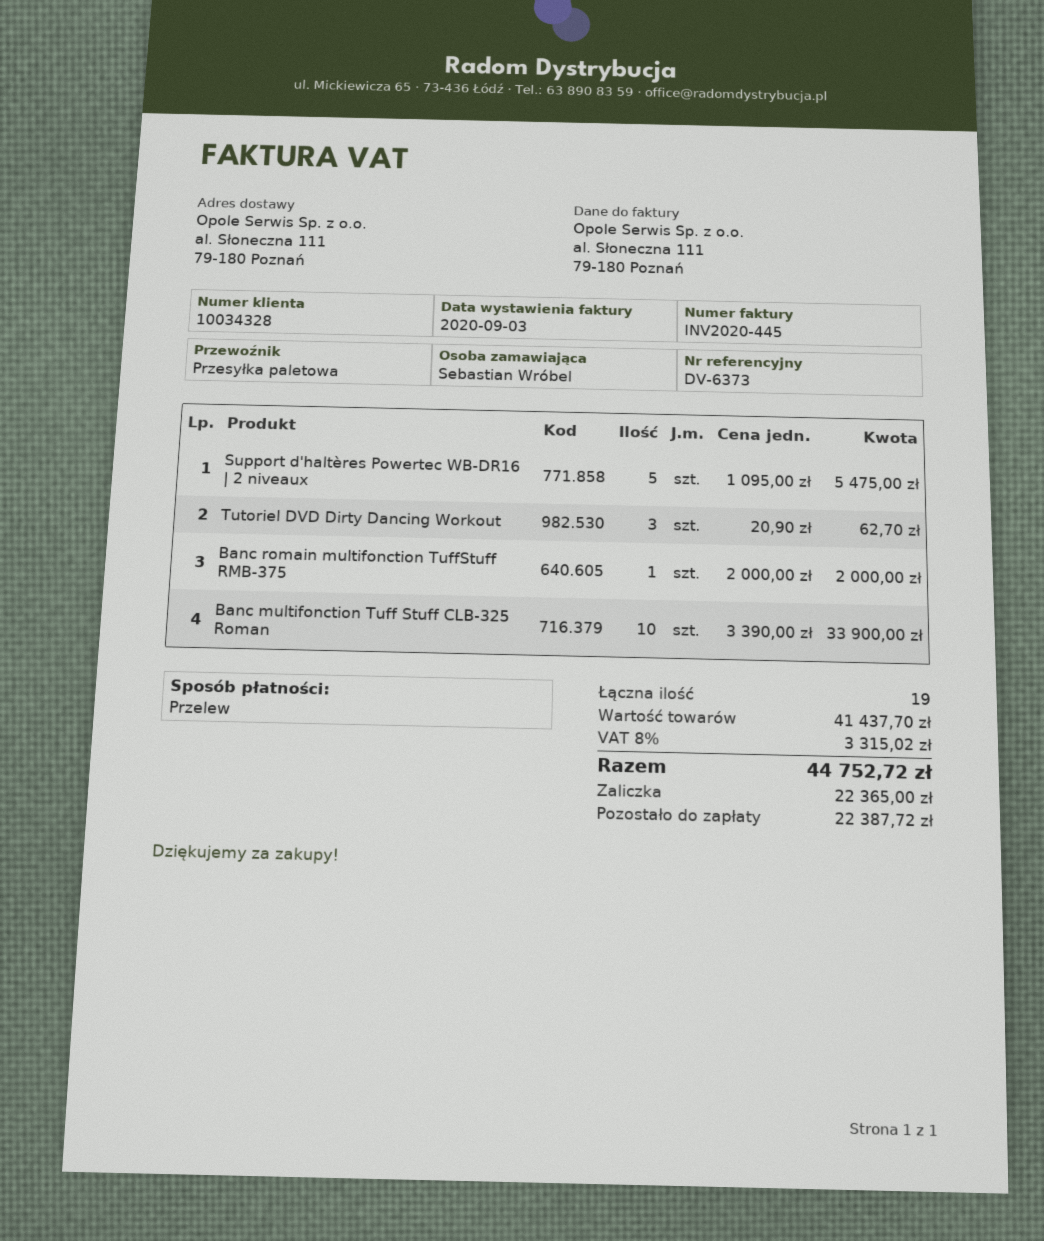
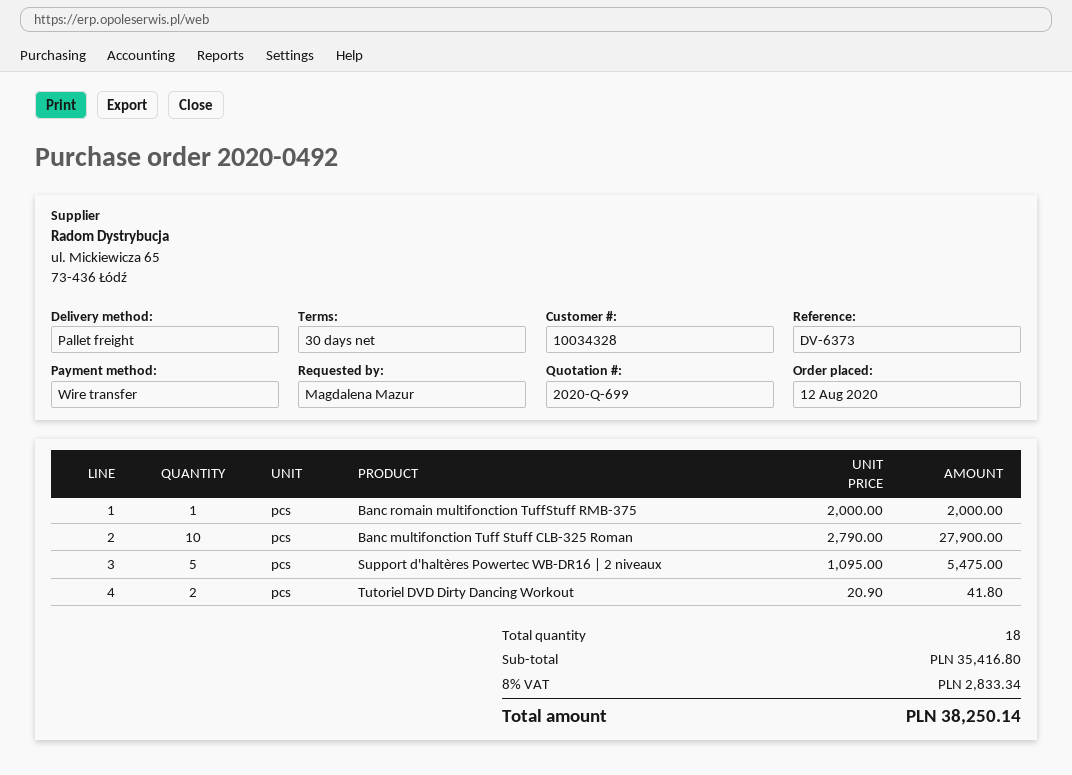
ordered by: Sebastian Wróbel -> Magdalena Mazur
Tutoriel DVD Dirty Dancing Workout: 3 x 20.90 = 62.70 -> 2 x 20.90 = 41.80
Banc multifonction Tuff Stuff CLB-325 Roman: 10 x 3390.00 = 33900.00 -> 10 x 2790.00 = 27900.00
total quantity: 19 -> 18
subtotal: 41437.70 -> 35416.80
tax: 8% = 3315.02 -> 8% = 2833.34
total: 44752.72 -> 38250.14

